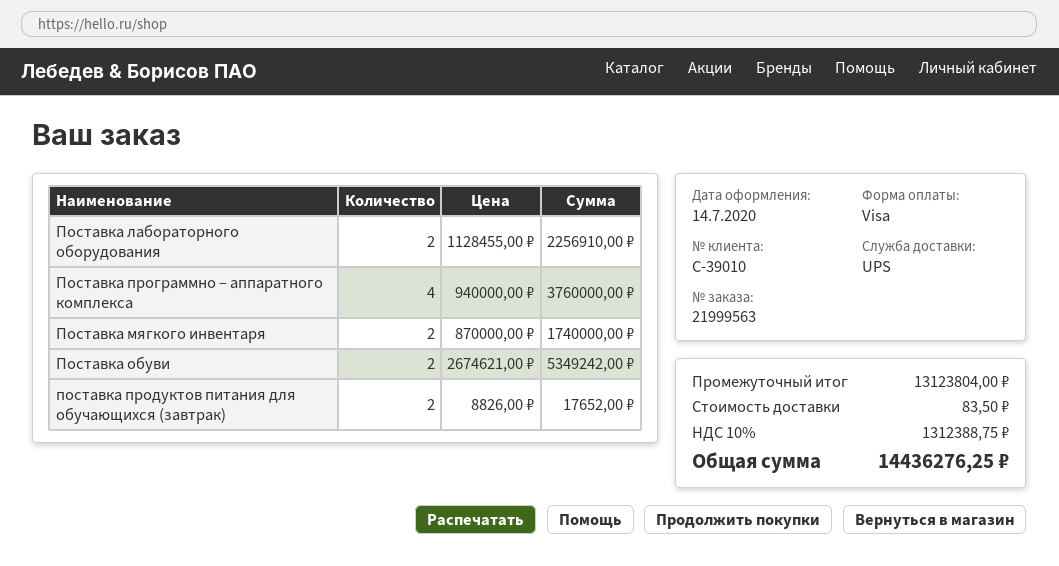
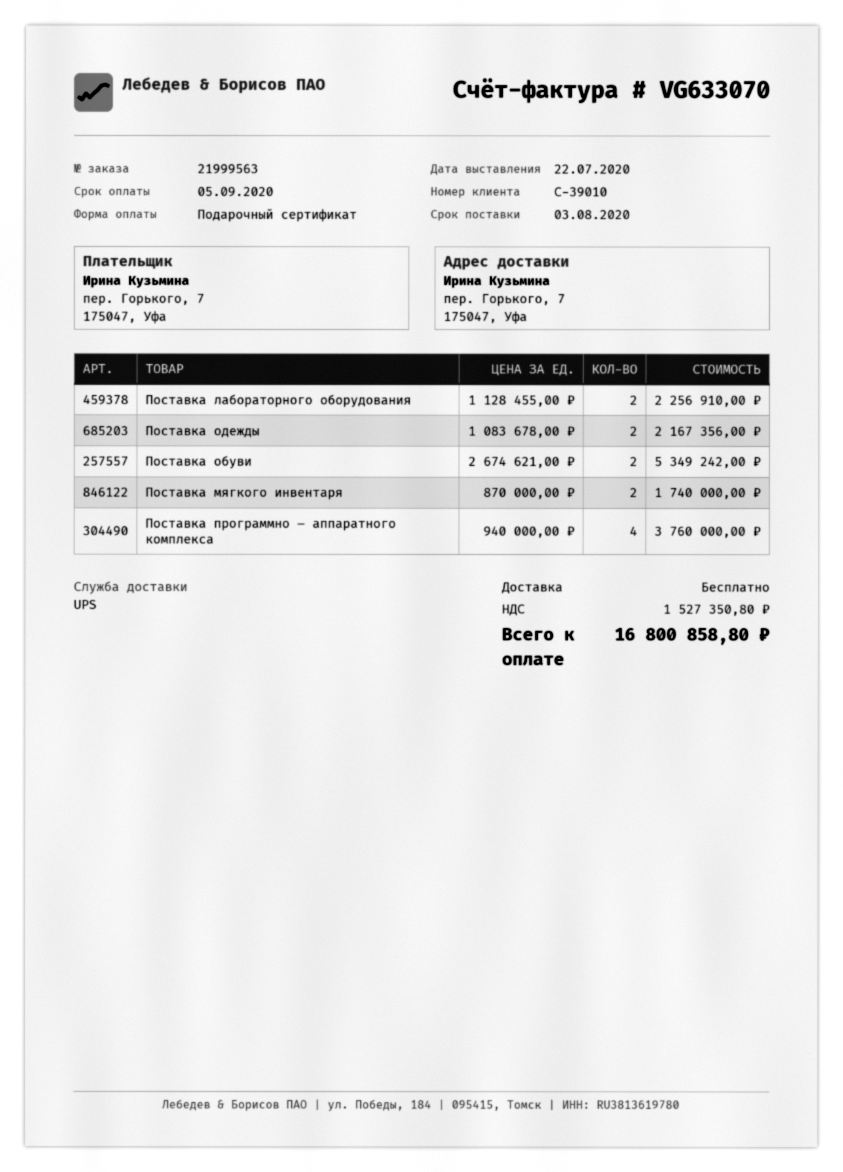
payment method: Visa -> gift card
поставка продуктов питания для обучающихся (завтрак): 2 x 8826.00 = 17652.00 -> none
Поставка одежды: none -> 2 x 1083678.00 = 2167356.00
shipping: 83.50 -> 0.00
tax: 1312388.75 -> 1527350.80
total: 14436276.25 -> 16800858.80

